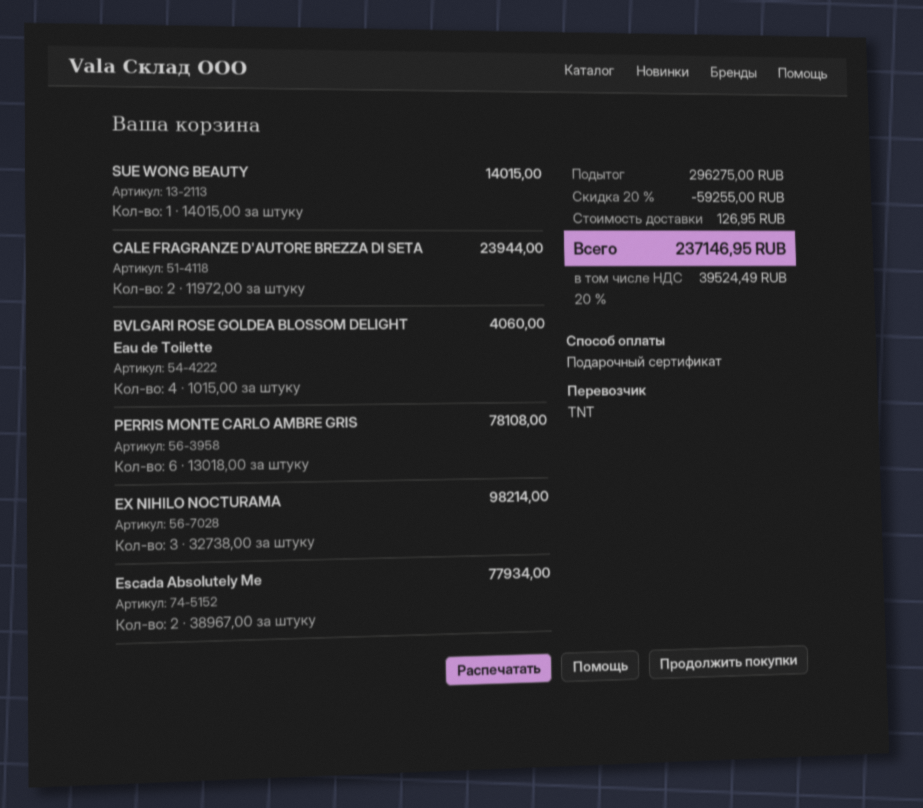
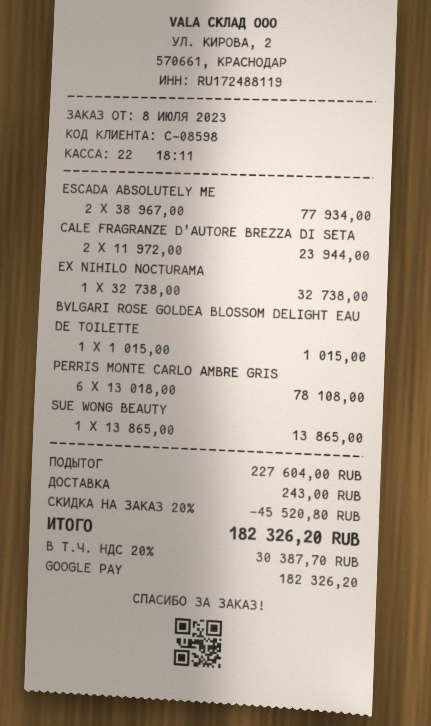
payment method: gift card -> Google Pay
SUE WONG BEAUTY: 1 x 14015.00 = 14015.00 -> 1 x 13865.00 = 13865.00
BVLGARI ROSE GOLDEA BLOSSOM DELIGHT Eau de Toilette: 4 x 1015.00 = 4060.00 -> 1 x 1015.00 = 1015.00
EX NIHILO NOCTURAMA: 3 x 32738.00 = 98214.00 -> 1 x 32738.00 = 32738.00
subtotal: 296275.00 -> 227604.00
discount: 20% = 59255.00 -> 20% = 45520.80
shipping: 126.95 -> 243.00
tax: 20% = 39524.49 -> 20% = 30387.70
total: 237146.95 -> 182326.20

